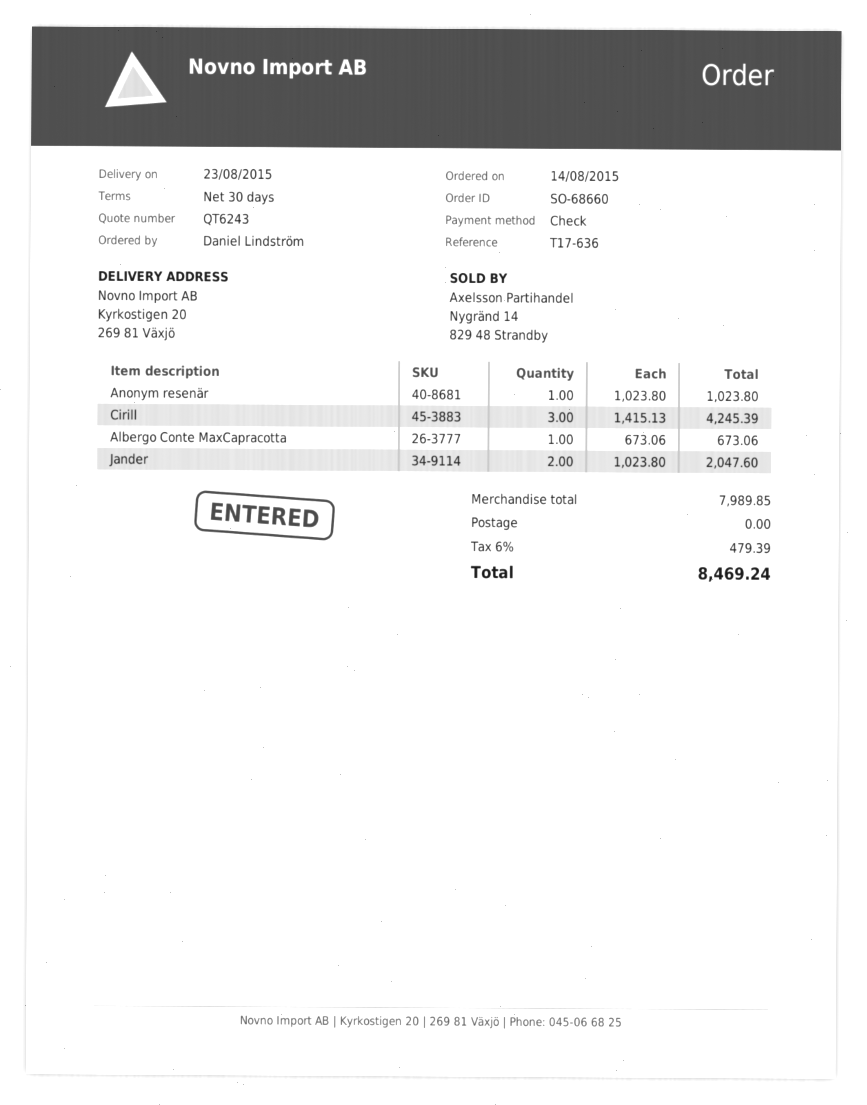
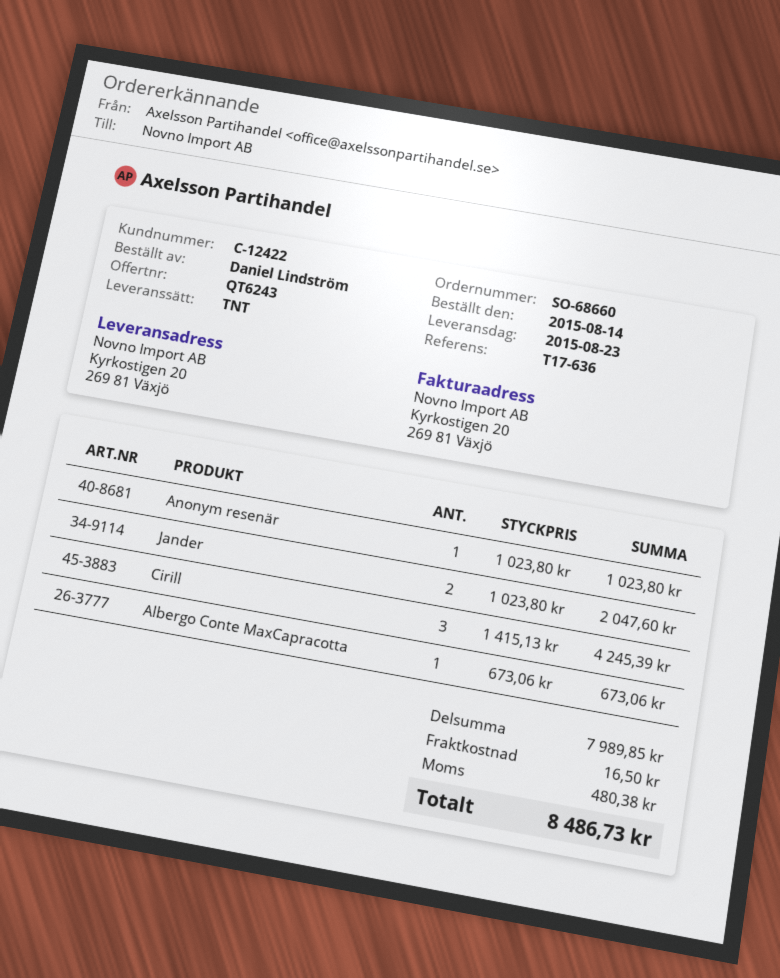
shipping: 0.00 -> 16.50
tax: 479.39 -> 480.38
total: 8469.24 -> 8486.73

